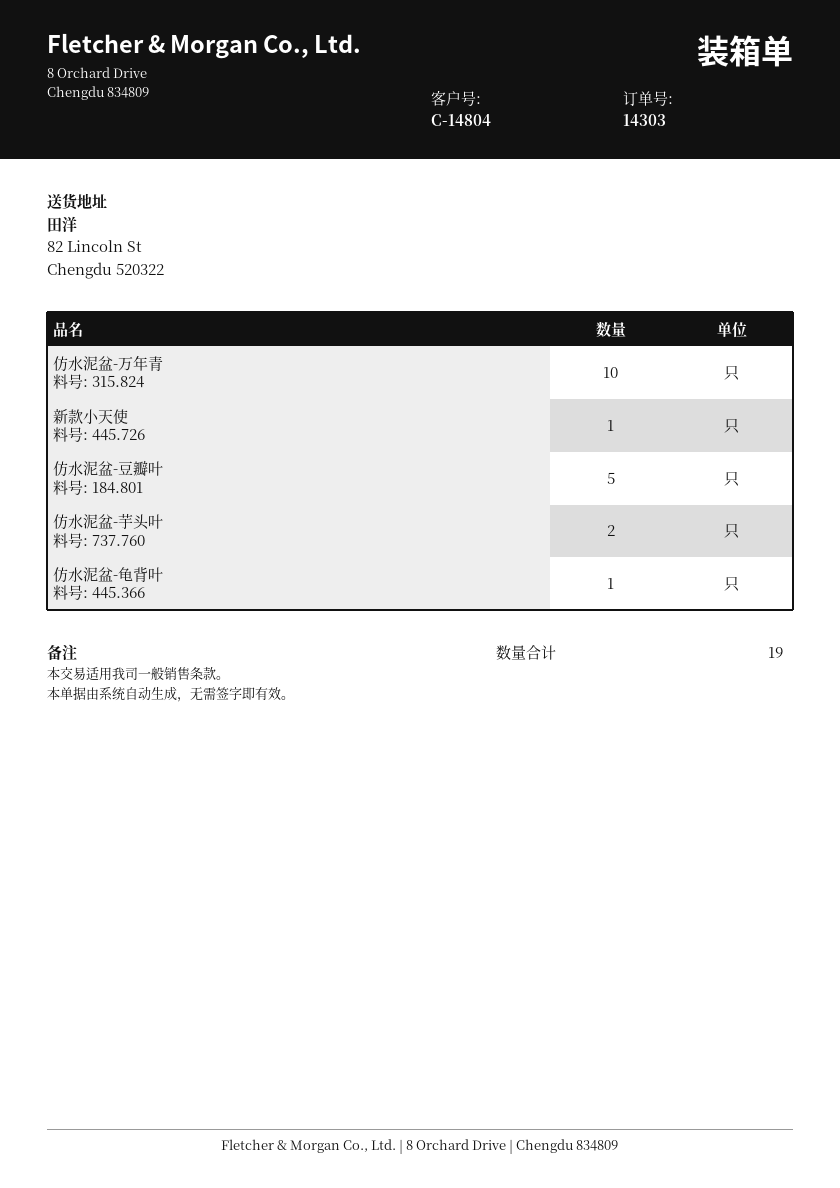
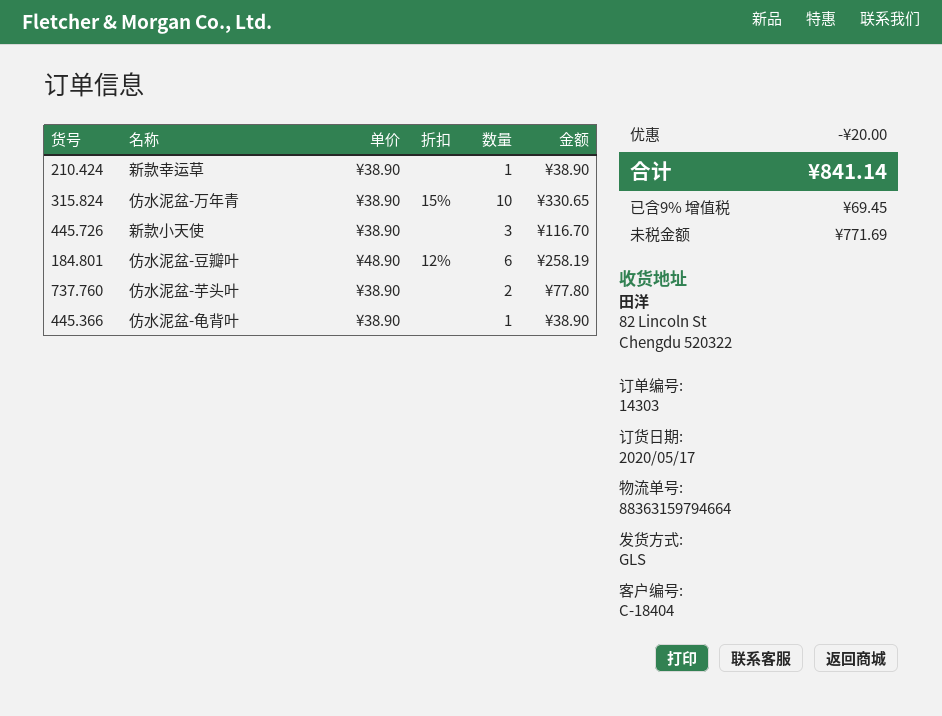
customer number: C-14804 -> C-18404
新款小天使: 1 -> 3
仿水泥盆-豆瓣叶: 5 -> 6
新款幸运草: none -> 1

